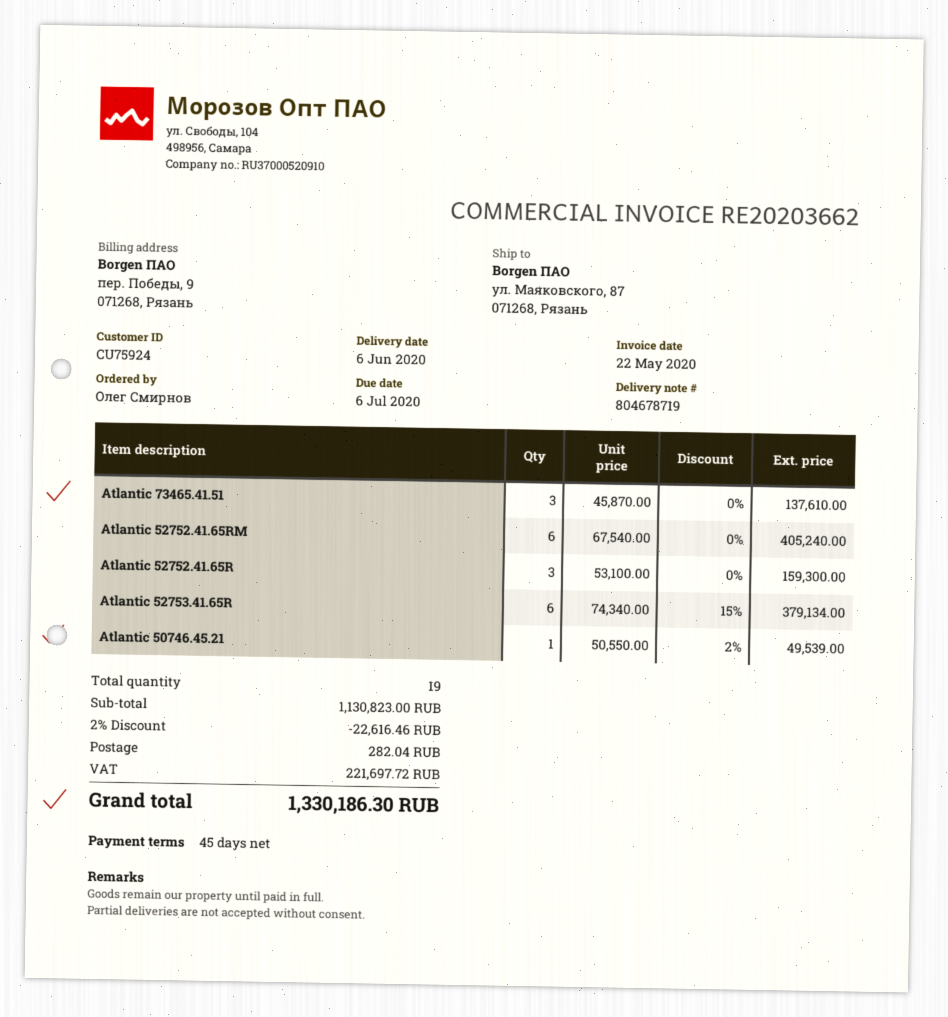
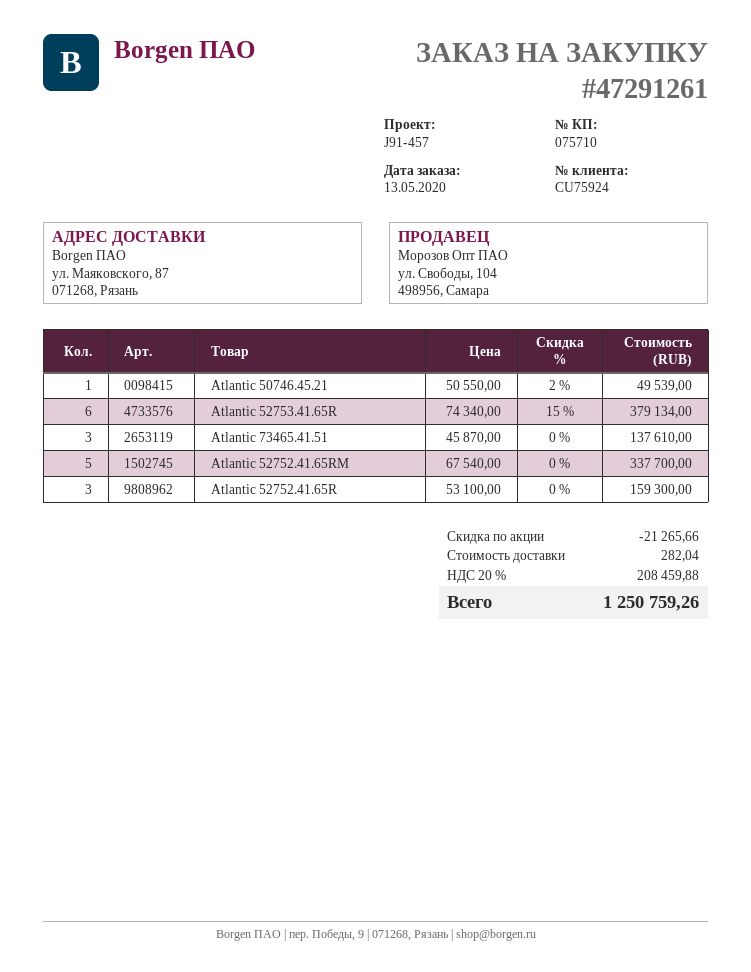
Atlantic 52752.41.65RM: 6 x 67540.00 = 405240.00 -> 5 x 67540.00 = 337700.00
discount: 22616.46 -> 21265.66
tax: 221697.72 -> 208459.88
total: 1330186.30 -> 1250759.26

